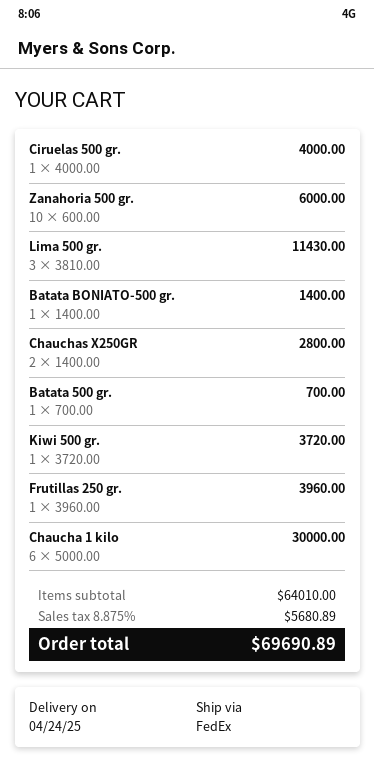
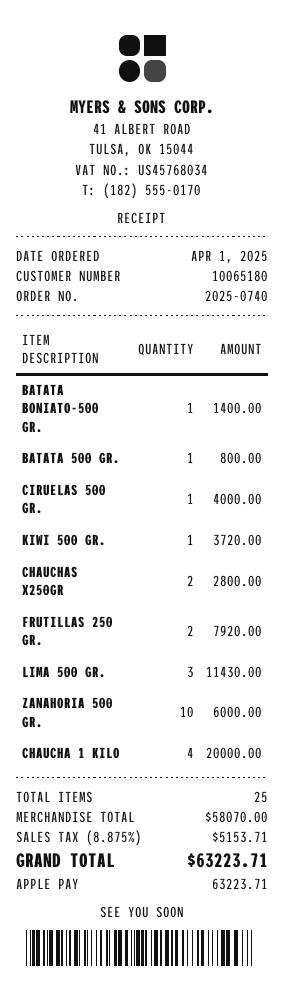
Batata 500 gr.: 1 for 700.00 -> 1 for 800.00
Frutillas 250 gr.: 1 for 3960.00 -> 2 for 7920.00
Chaucha 1 kilo: 6 for 30000.00 -> 4 for 20000.00
subtotal: 64010.00 -> 58070.00
tax: 8.875% = 5680.89 -> 8.875% = 5153.71
total: 69690.89 -> 63223.71

